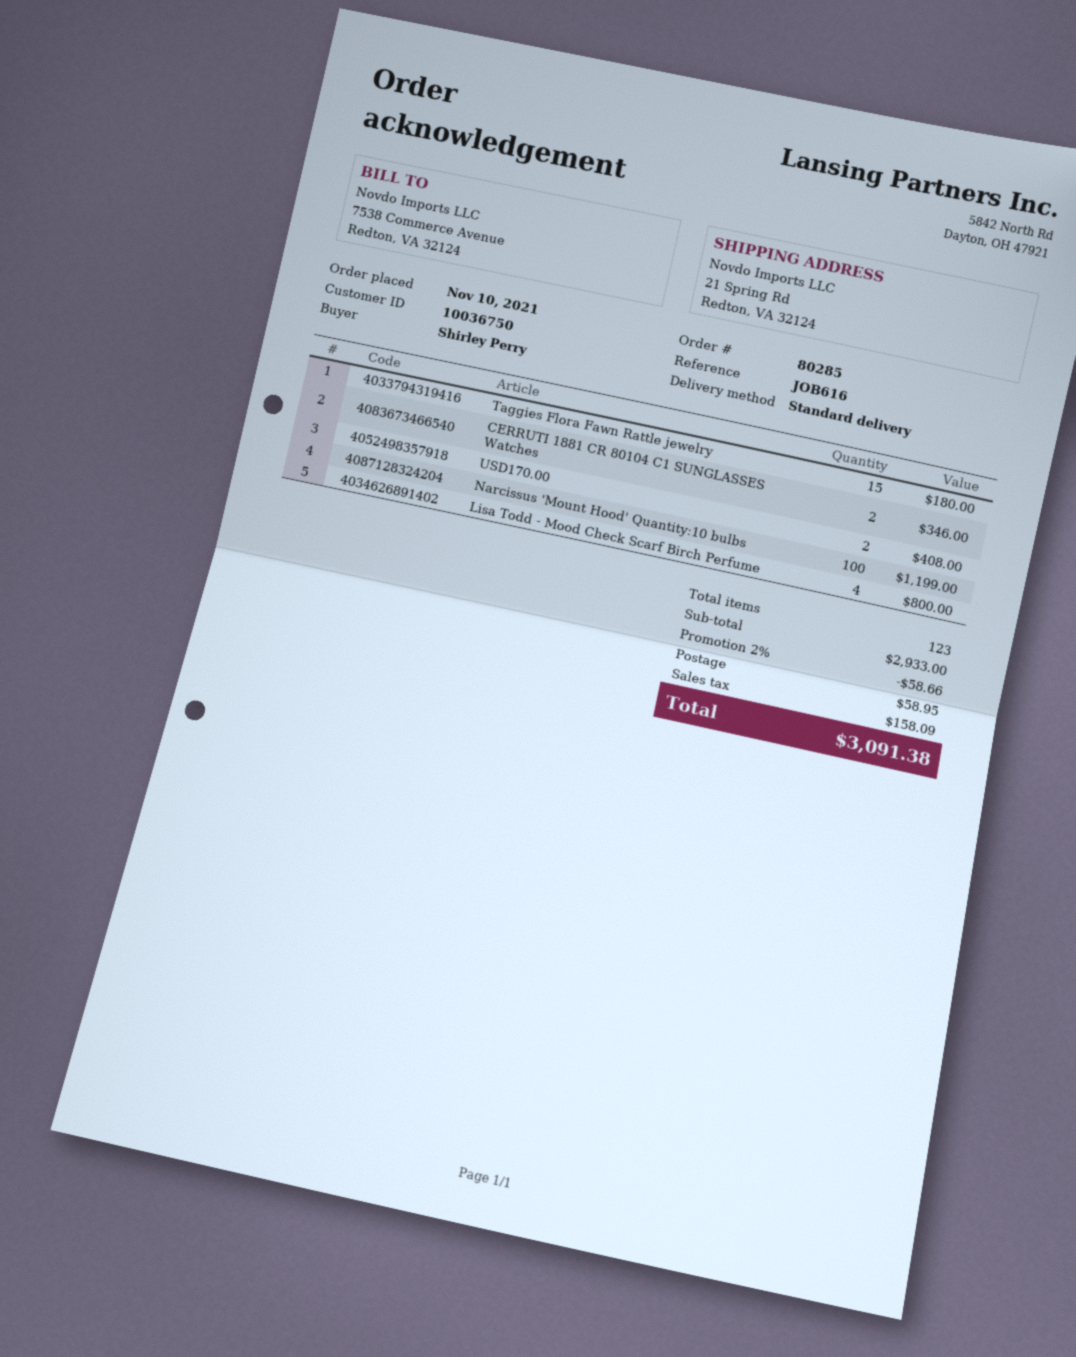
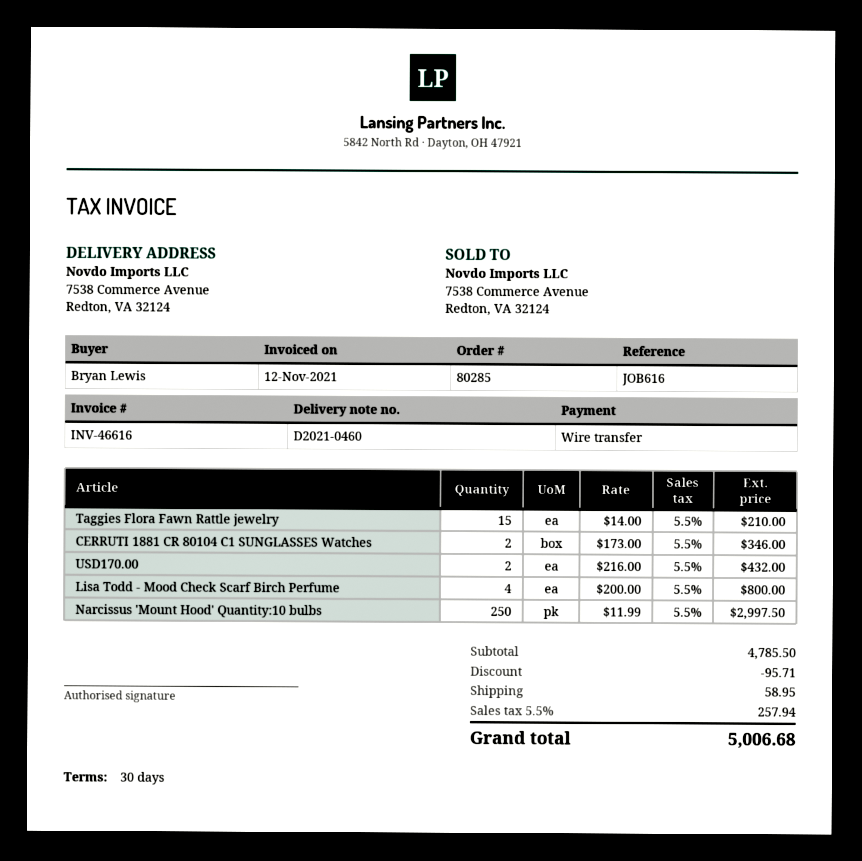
ordered by: Shirley Perry -> Bryan Lewis
ship to: 21 Spring Rd, Redton, VA 32124 -> 7538 Commerce Avenue, Redton, VA 32124
Taggies Flora Fawn Rattle jewelry: 15 for 180.00 -> 15 for 210.00
USD170.00: 2 for 408.00 -> 2 for 432.00
Narcissus 'Mount Hood' Quantity:10 bulbs: 100 for 1199.00 -> 250 for 2997.50
subtotal: 2933.00 -> 4785.50
discount: 58.66 -> 95.71
tax: 158.09 -> 257.94
total: 3091.38 -> 5006.68

